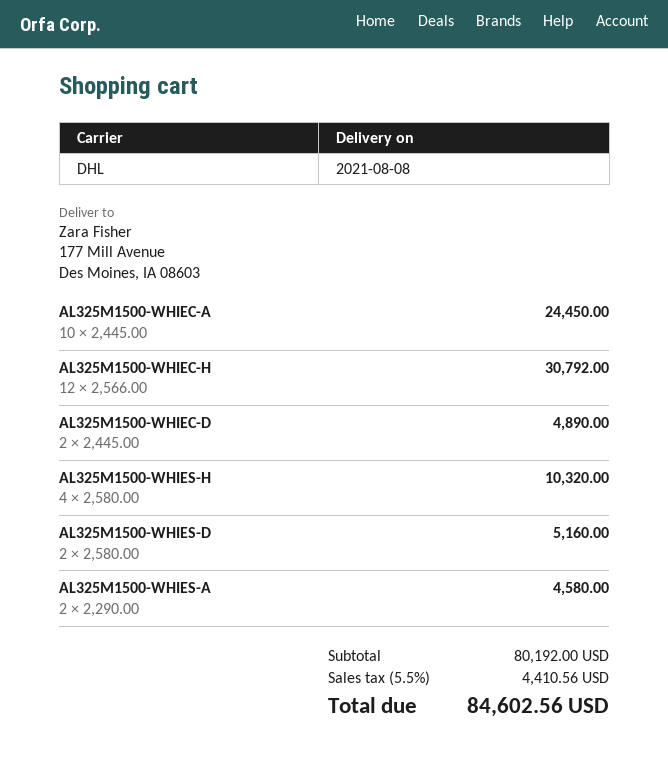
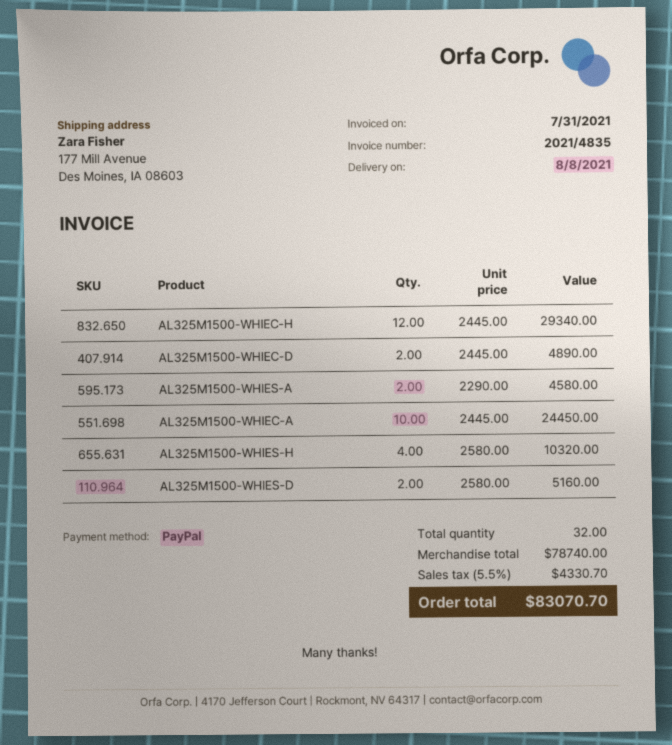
AL325M1500-WHIEC-H: 12 x 2566.00 = 30792.00 -> 12 x 2445.00 = 29340.00
subtotal: 80192.00 -> 78740.00
tax: 5.5% = 4410.56 -> 5.5% = 4330.70
total: 84602.56 -> 83070.70

